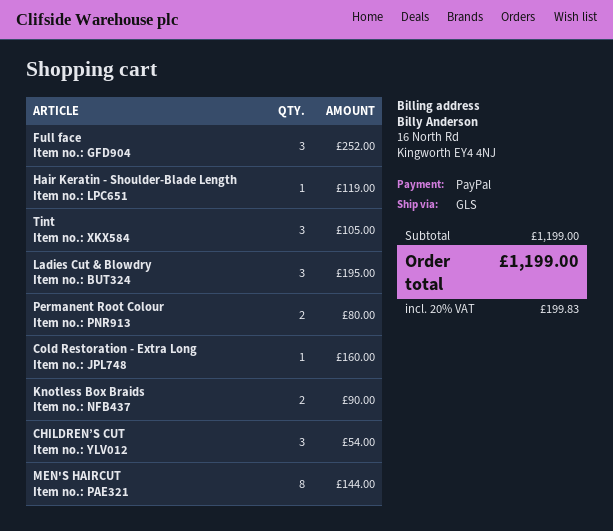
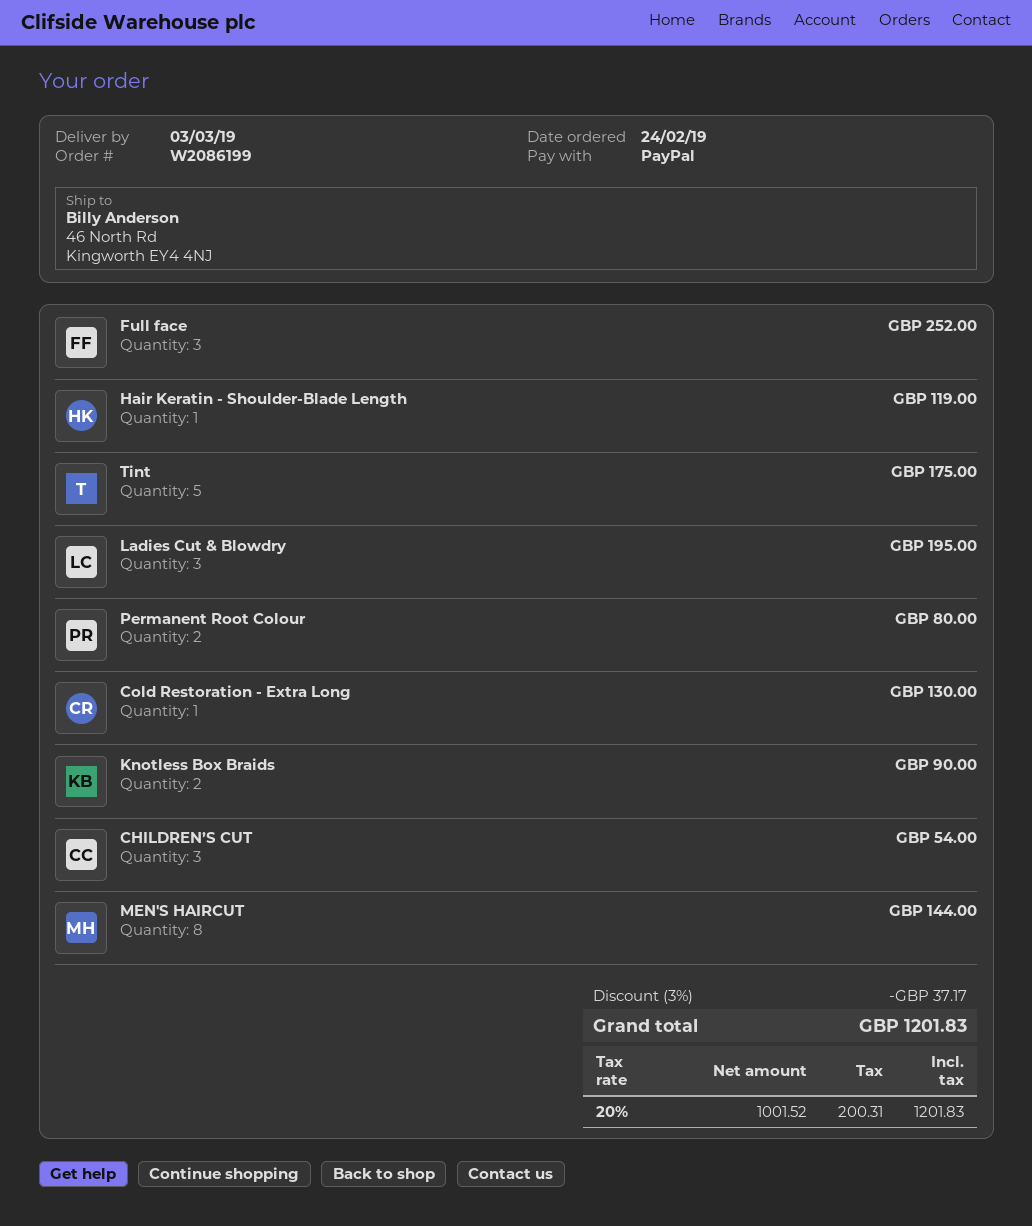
Tint: 3 for 105.00 -> 5 for 175.00
Cold Restoration - Extra Long: 1 for 160.00 -> 1 for 130.00
discount: none -> 3% = 37.17
tax: 20% = 199.83 -> 20% = 200.31
total: 1199.00 -> 1201.83

